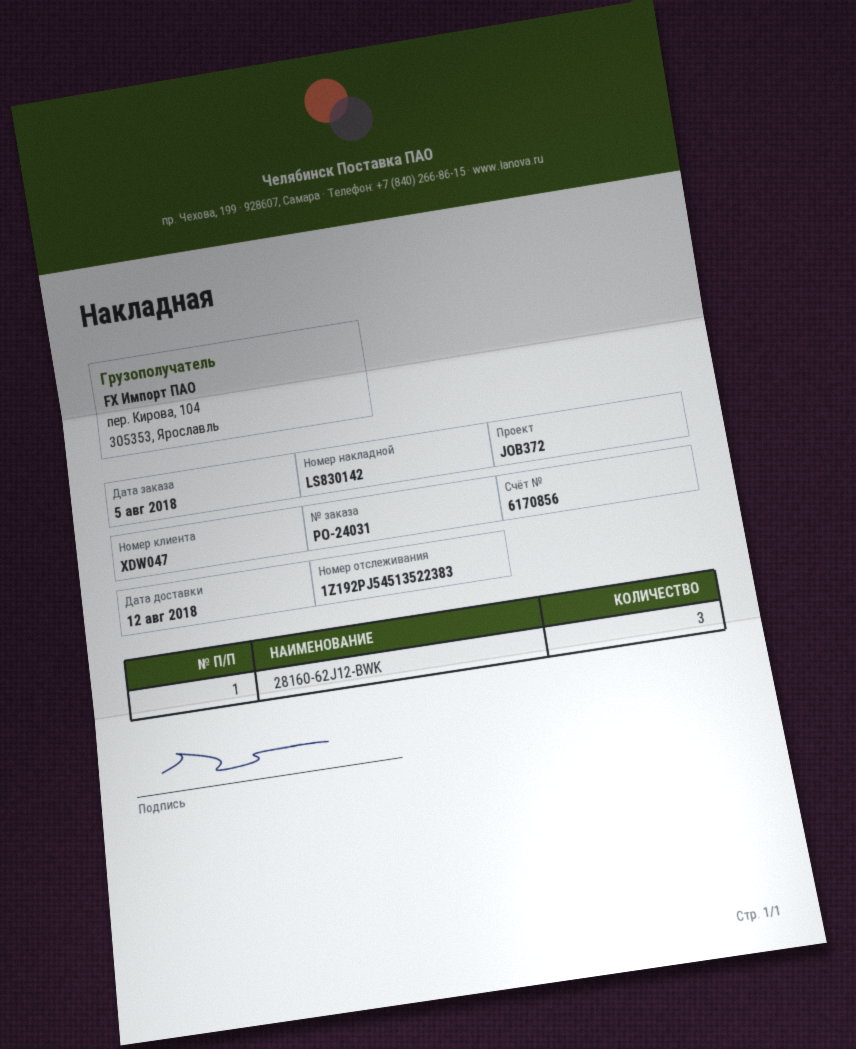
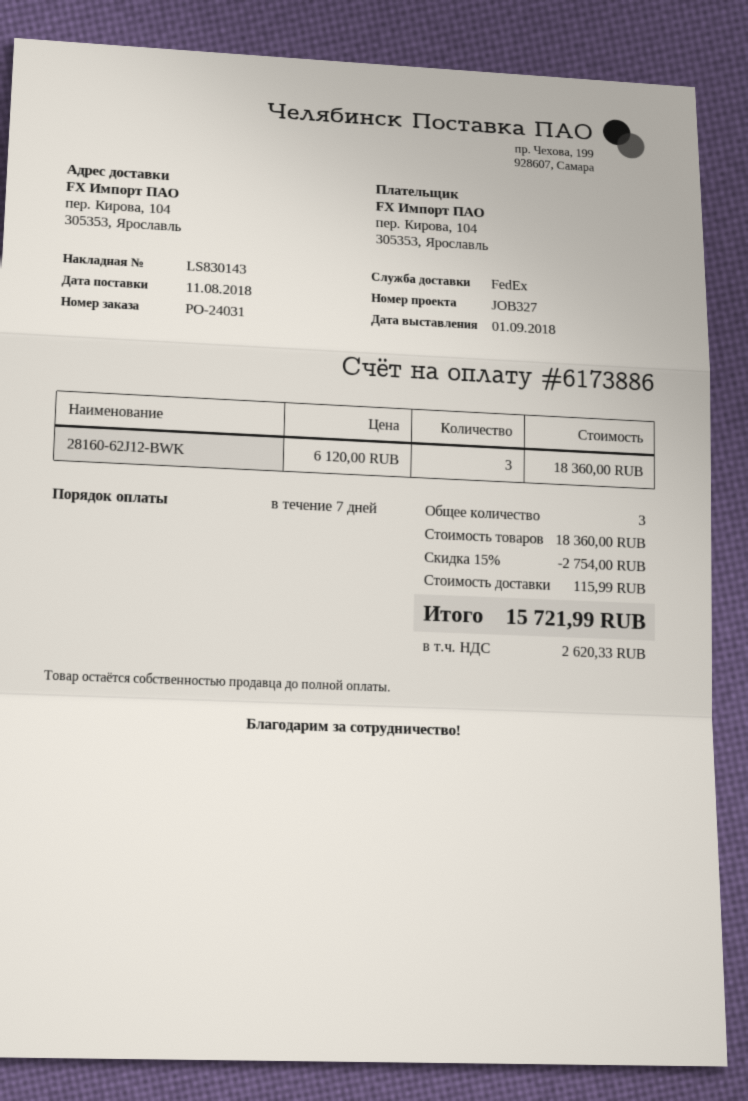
delivery note number: LS830142 -> LS830143
delivery date: 2018-08-12 -> 2018-08-11
invoice number: 6170856 -> 6173886
reference: JOB372 -> JOB327

